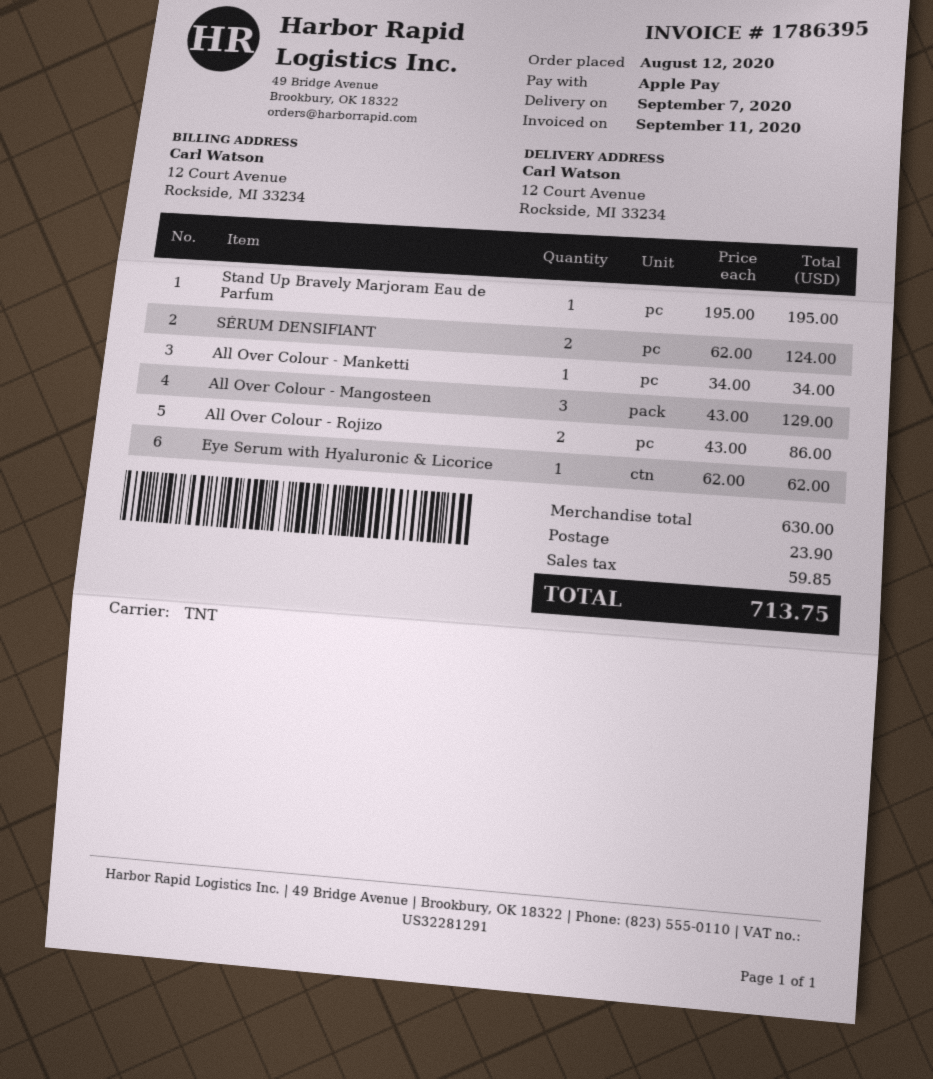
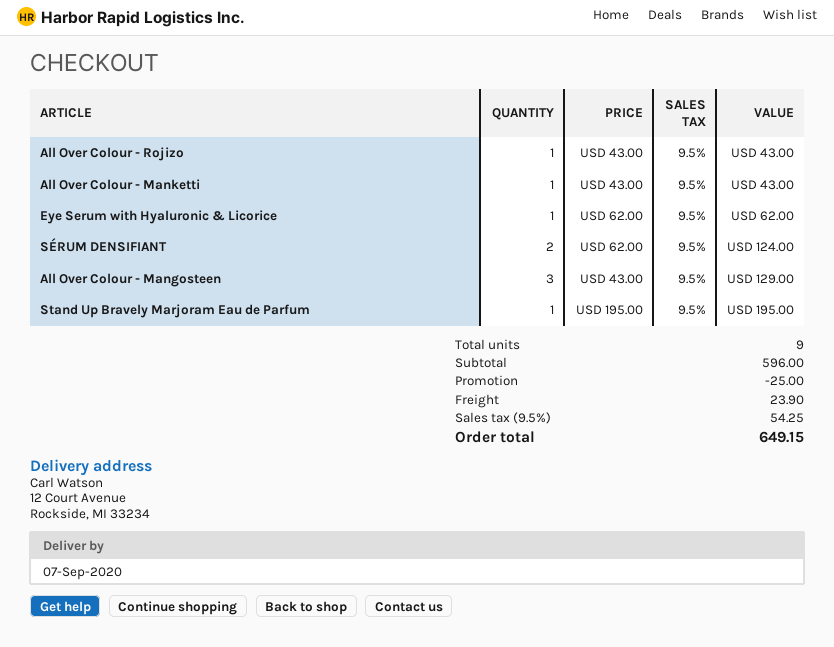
All Over Colour - Manketti: 1 x 34.00 = 34.00 -> 1 x 43.00 = 43.00
All Over Colour - Rojizo: 2 x 43.00 = 86.00 -> 1 x 43.00 = 43.00
subtotal: 630.00 -> 596.00
discount: none -> 25.00
tax: 59.85 -> 54.25
total: 713.75 -> 649.15

